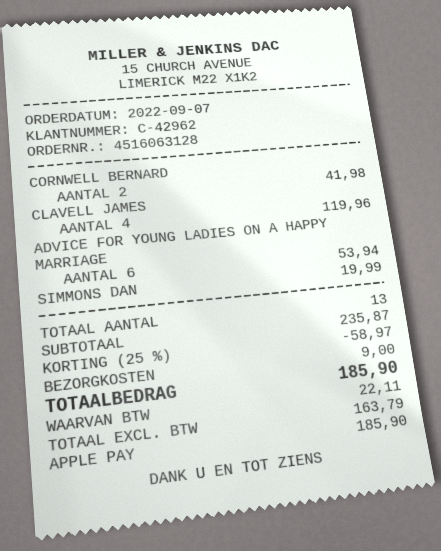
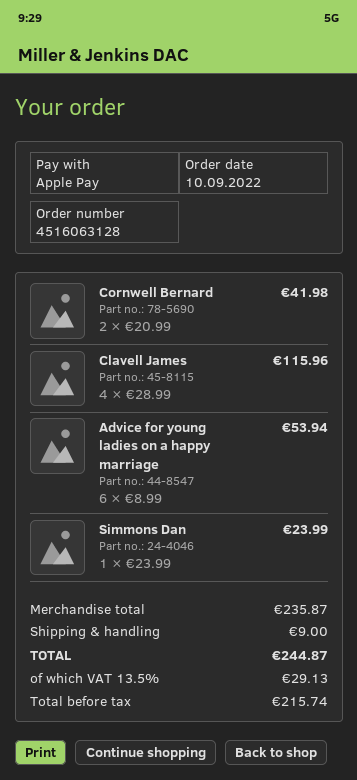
order date: 2022-09-07 -> 2022-09-10
CLAVELL JAMES: 4 for 119.96 -> 4 for 115.96
SIMMONS DAN: 1 for 19.99 -> 1 for 23.99
discount: 25% = 58.97 -> none
net: 163.79 -> 215.74
tax: 22.11 -> 29.13
total: 185.90 -> 244.87

